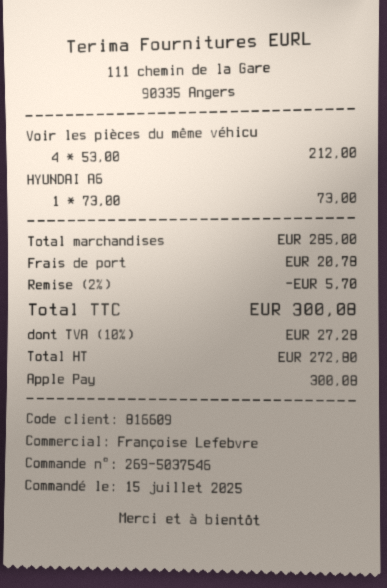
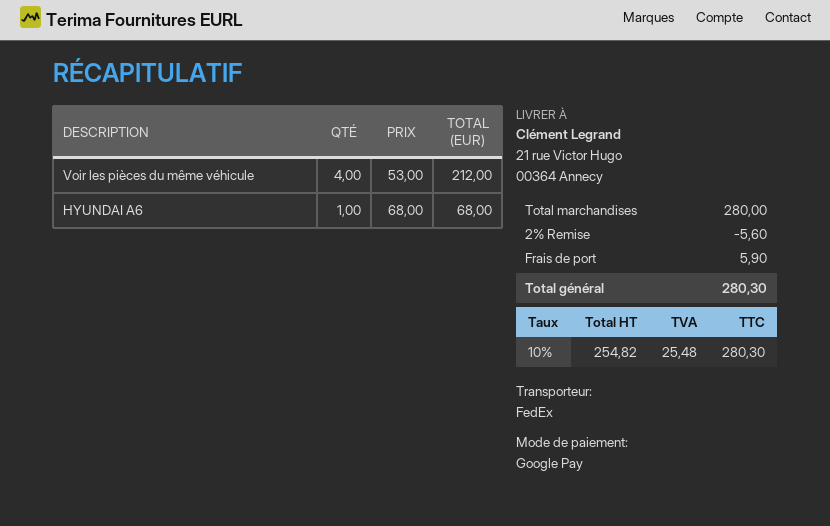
payment method: Apple Pay -> Google Pay
HYUNDAI A6: 1 x 73.00 = 73.00 -> 1 x 68.00 = 68.00
subtotal: 285.00 -> 280.00
discount: 2% = 5.70 -> 2% = 5.60
shipping: 20.78 -> 5.90
net: 272.80 -> 254.82
tax: 10% = 27.28 -> 10% = 25.48
total: 300.08 -> 280.30

